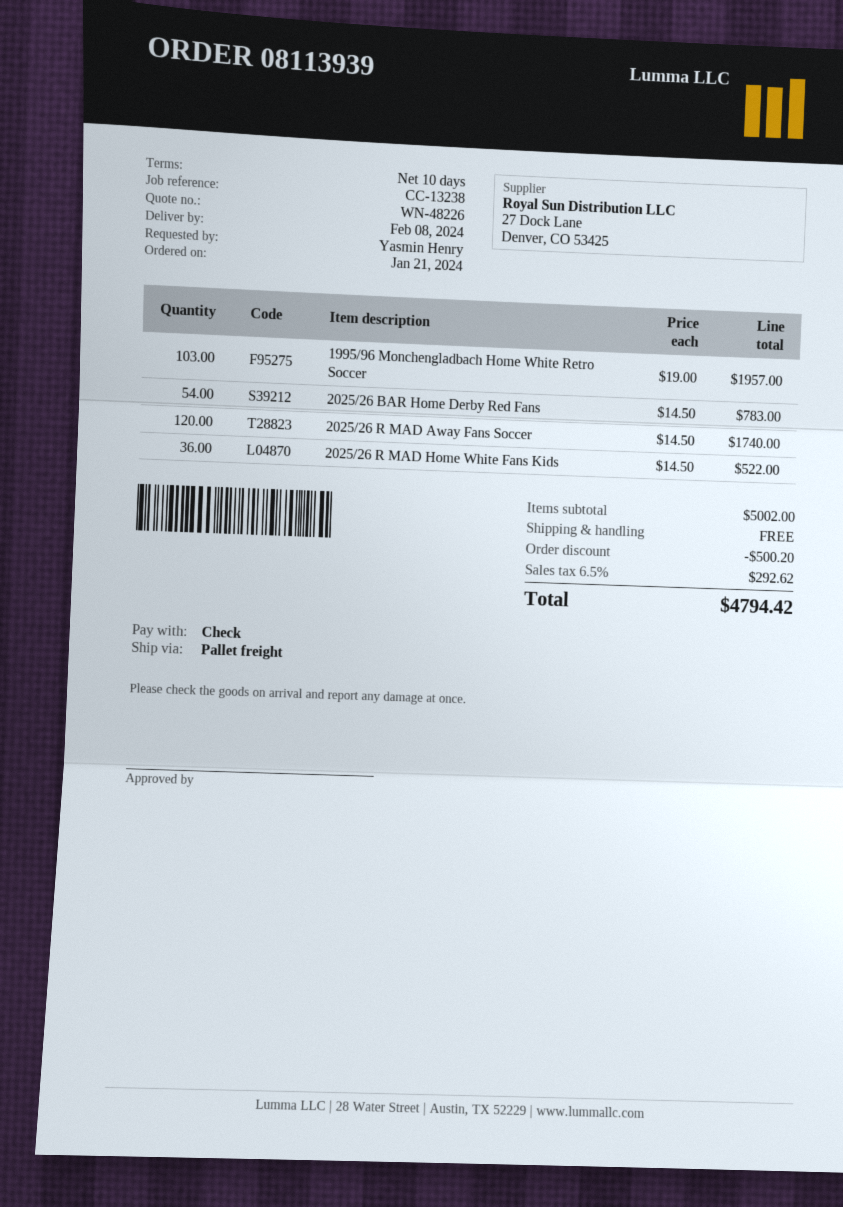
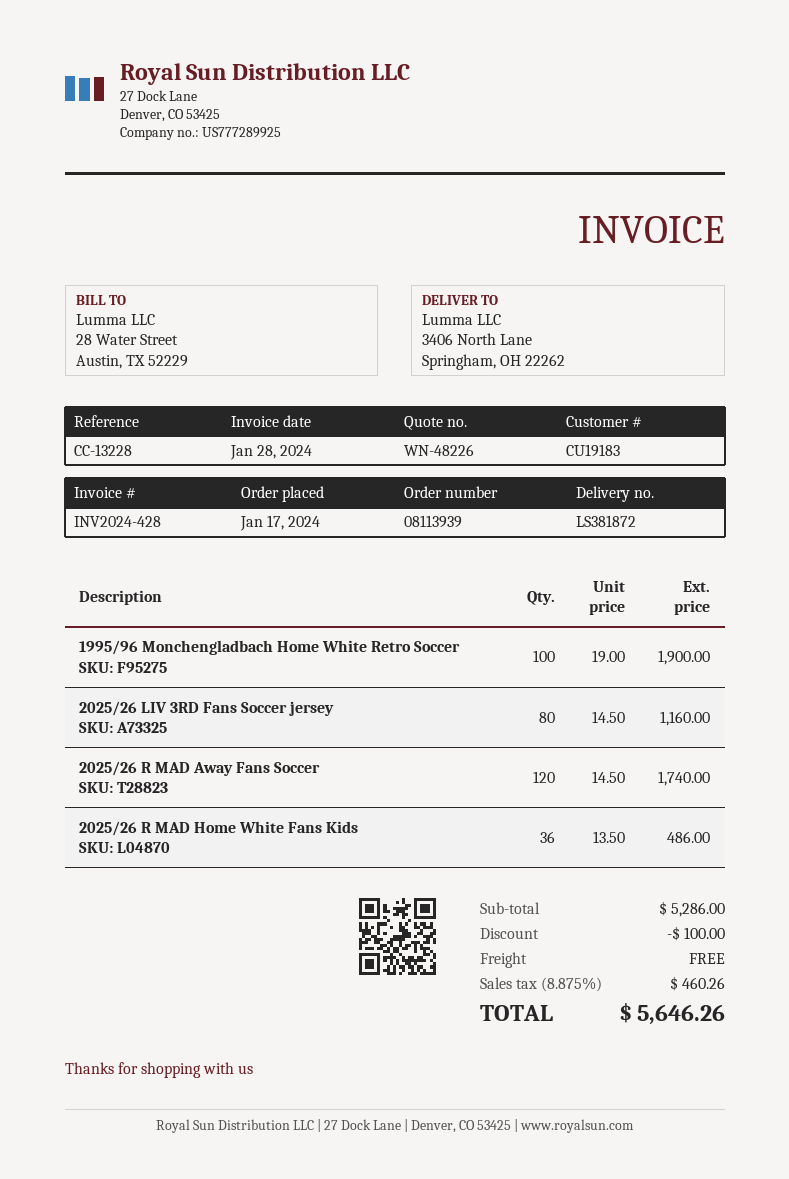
order date: 2024-01-21 -> 2024-01-17
reference: CC-13238 -> CC-13228
1995/96 Monchengladbach Home White Retro Soccer: 103 x 19.00 = 1957.00 -> 100 x 19.00 = 1900.00
2025/26 BAR Home Derby Red Fans: 54 x 14.50 = 783.00 -> none
2025/26 R MAD Home White Fans Kids: 36 x 14.50 = 522.00 -> 36 x 13.50 = 486.00
2025/26 LIV 3RD Fans Soccer jersey: none -> 80 x 14.50 = 1160.00
subtotal: 5002.00 -> 5286.00
discount: 500.20 -> 100.00
tax: 6.5% = 292.62 -> 8.875% = 460.26
total: 4794.42 -> 5646.26

